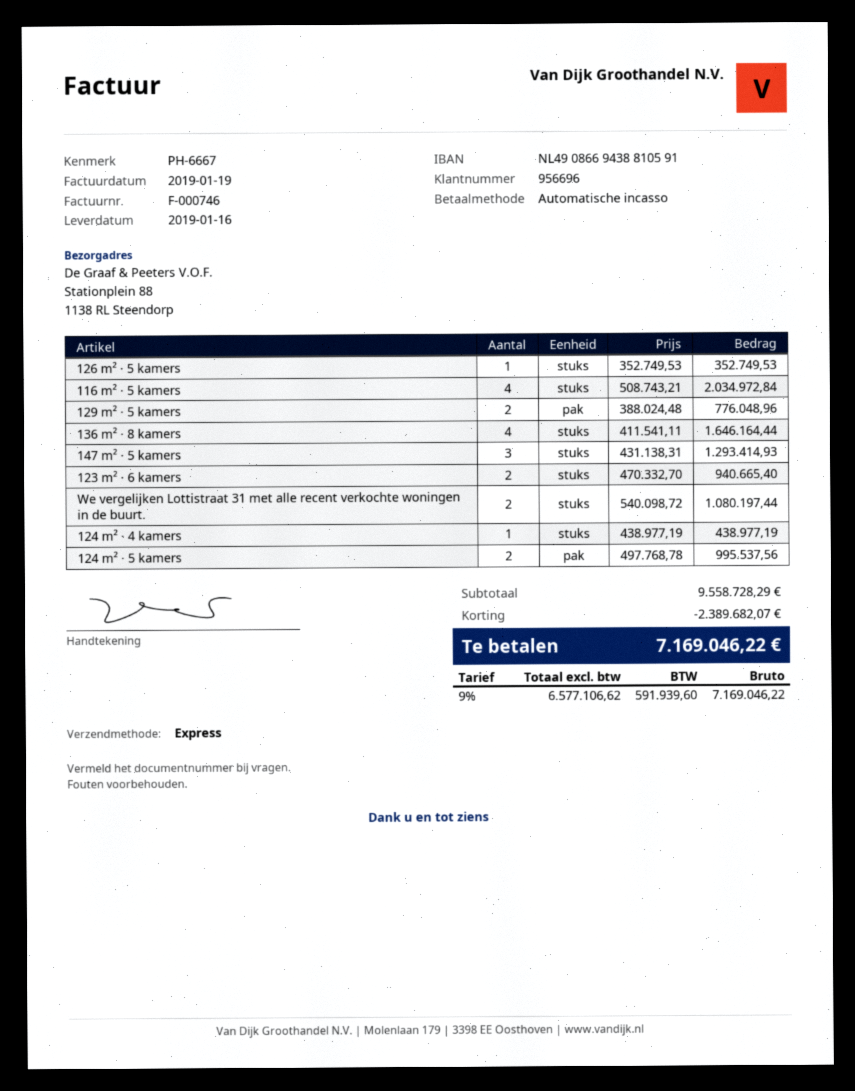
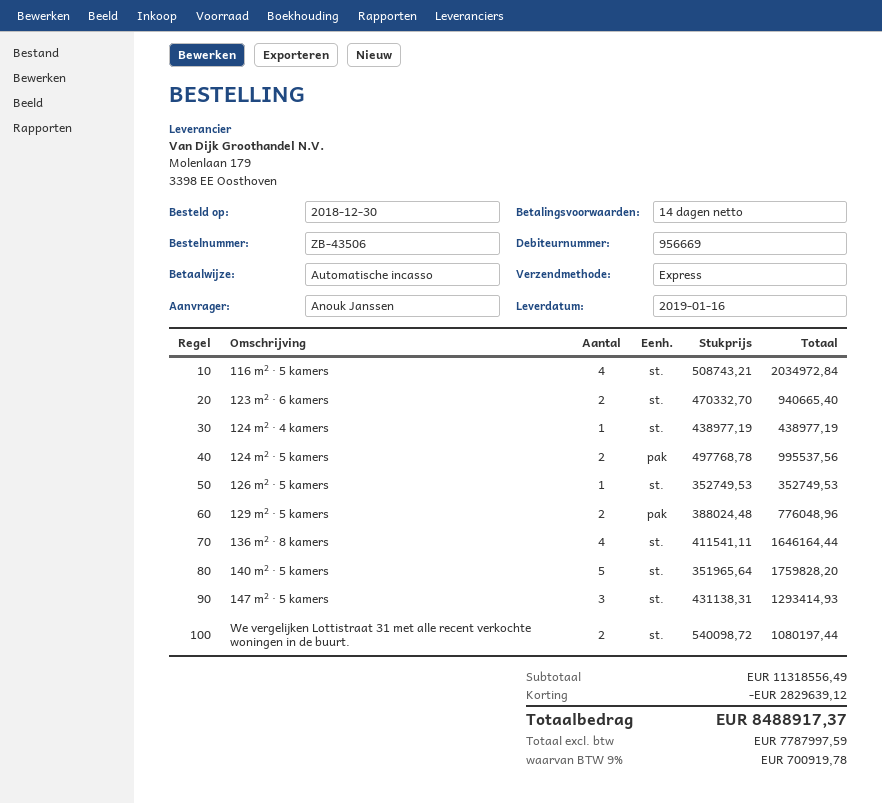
customer number: 956696 -> 956669
140 m² · 5 kamers: none -> 5 x 351965.64 = 1759828.20
subtotal: 9558728.29 -> 11318556.49
discount: 2389682.07 -> 2829639.12
net: 6577106.62 -> 7787997.59
tax: 9% = 591939.60 -> 9% = 700919.78
total: 7169046.22 -> 8488917.37

